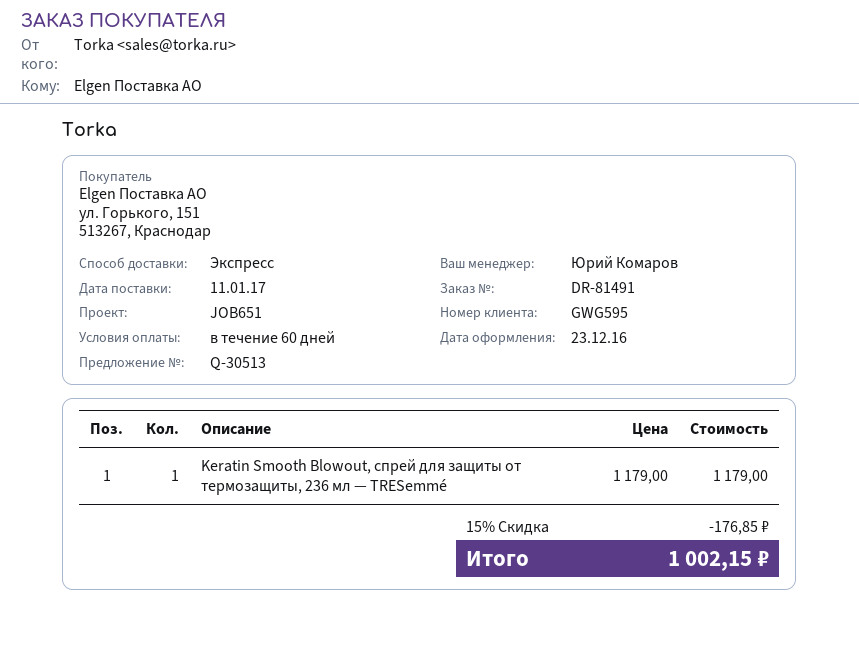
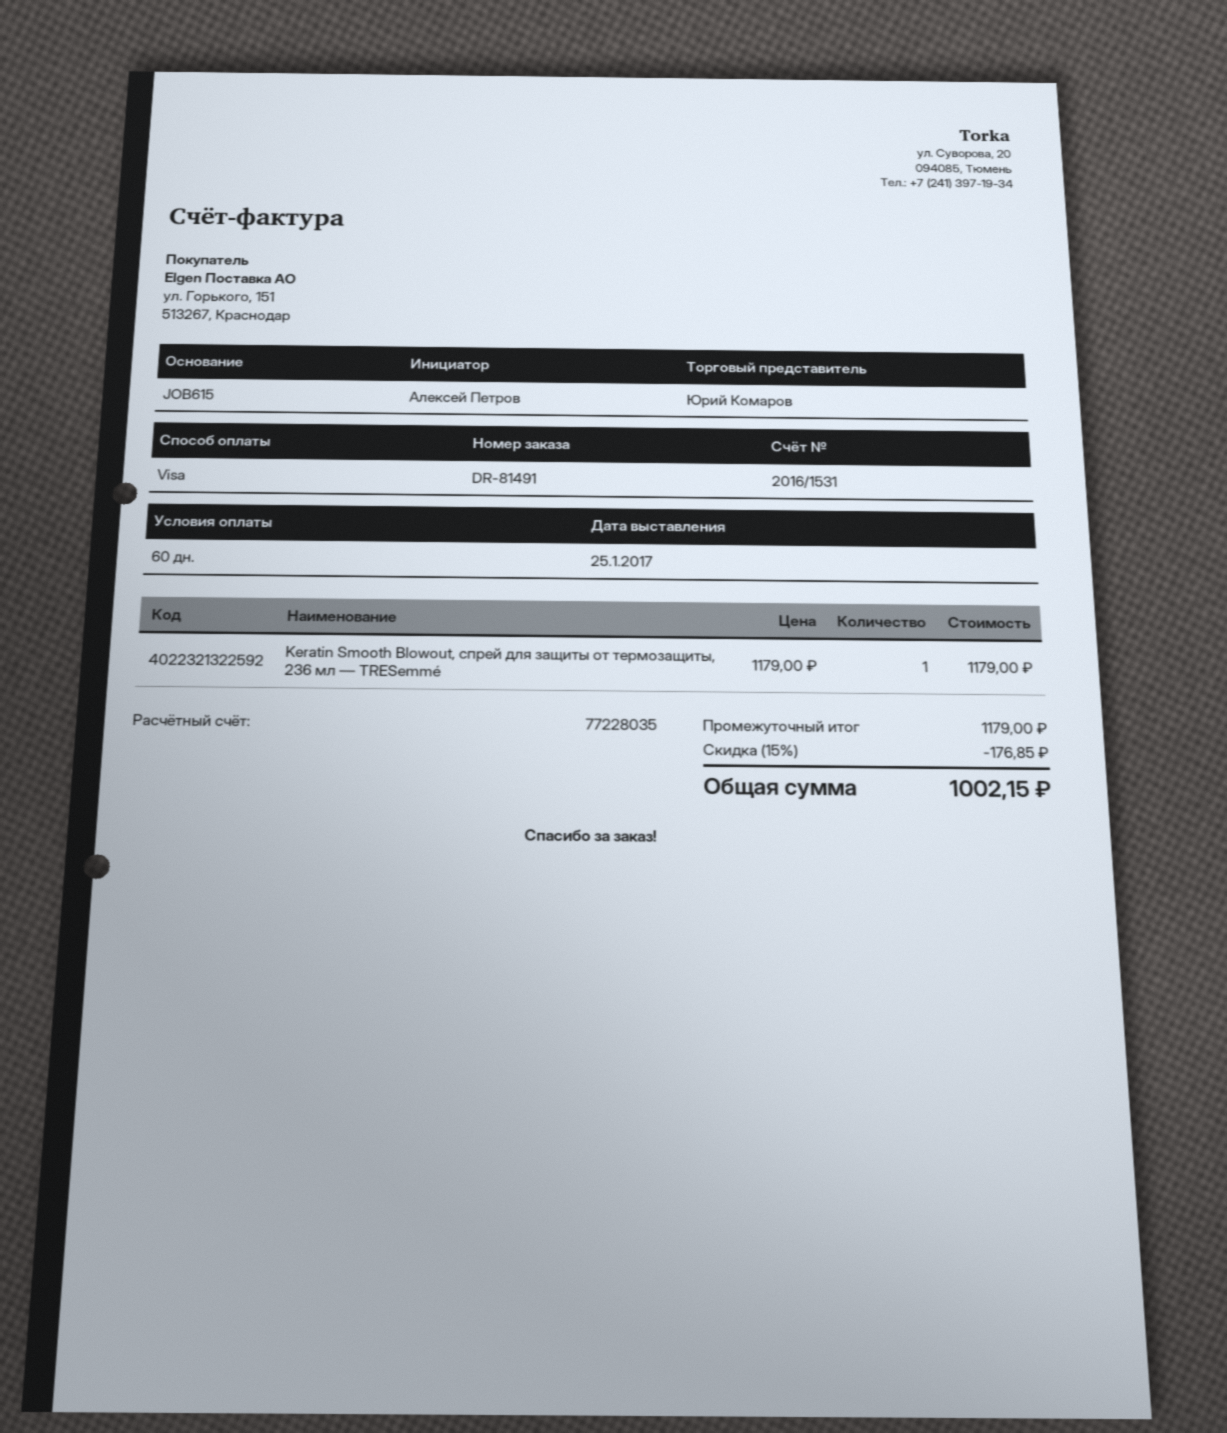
reference: JOB651 -> JOB615

